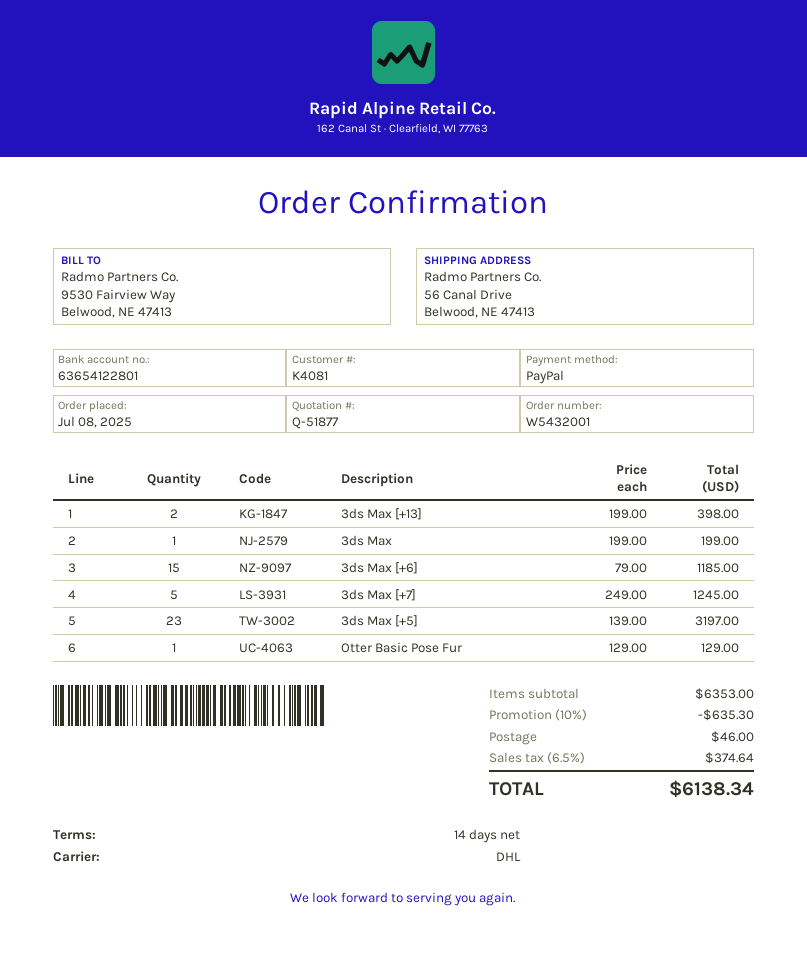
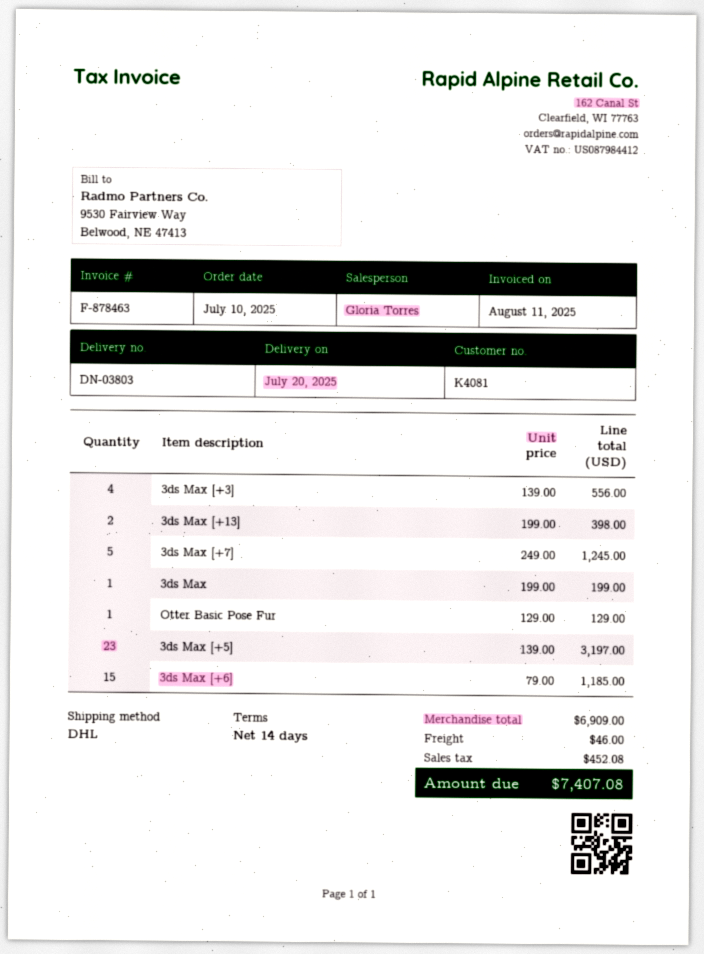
order date: 2025-07-08 -> 2025-07-10
3ds Max [+3]: none -> 4 x 139.00 = 556.00
subtotal: 6353.00 -> 6909.00
discount: 10% = 635.30 -> none
tax: 374.64 -> 452.08
total: 6138.34 -> 7407.08

